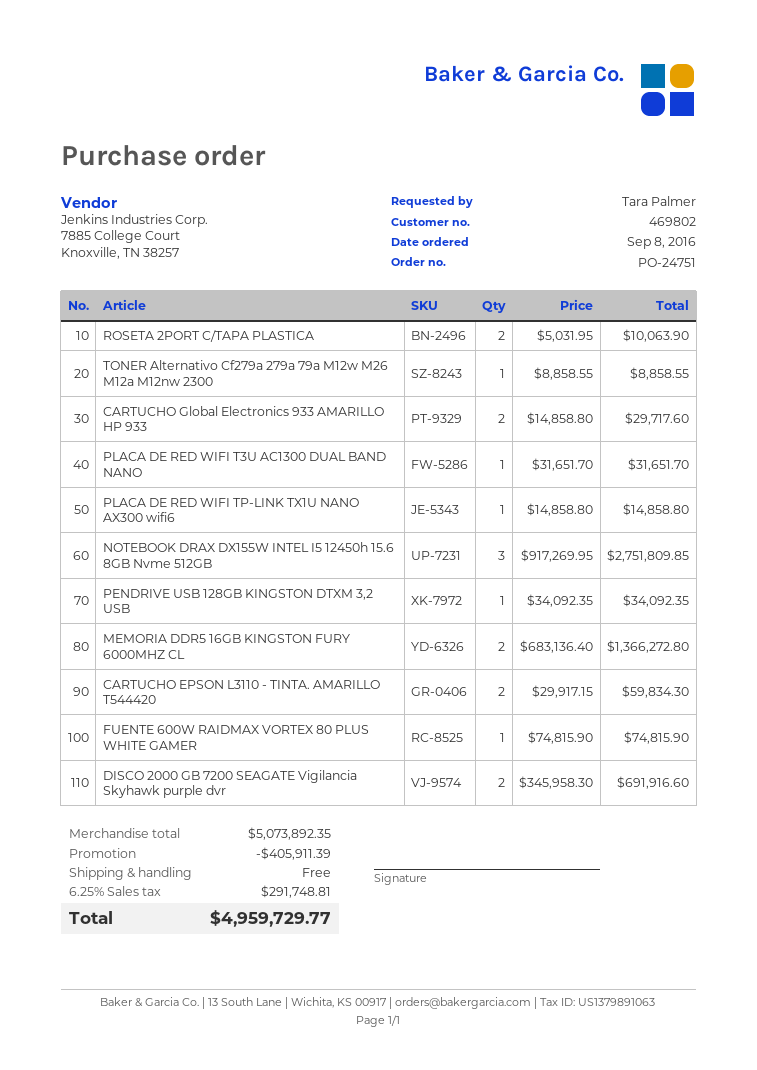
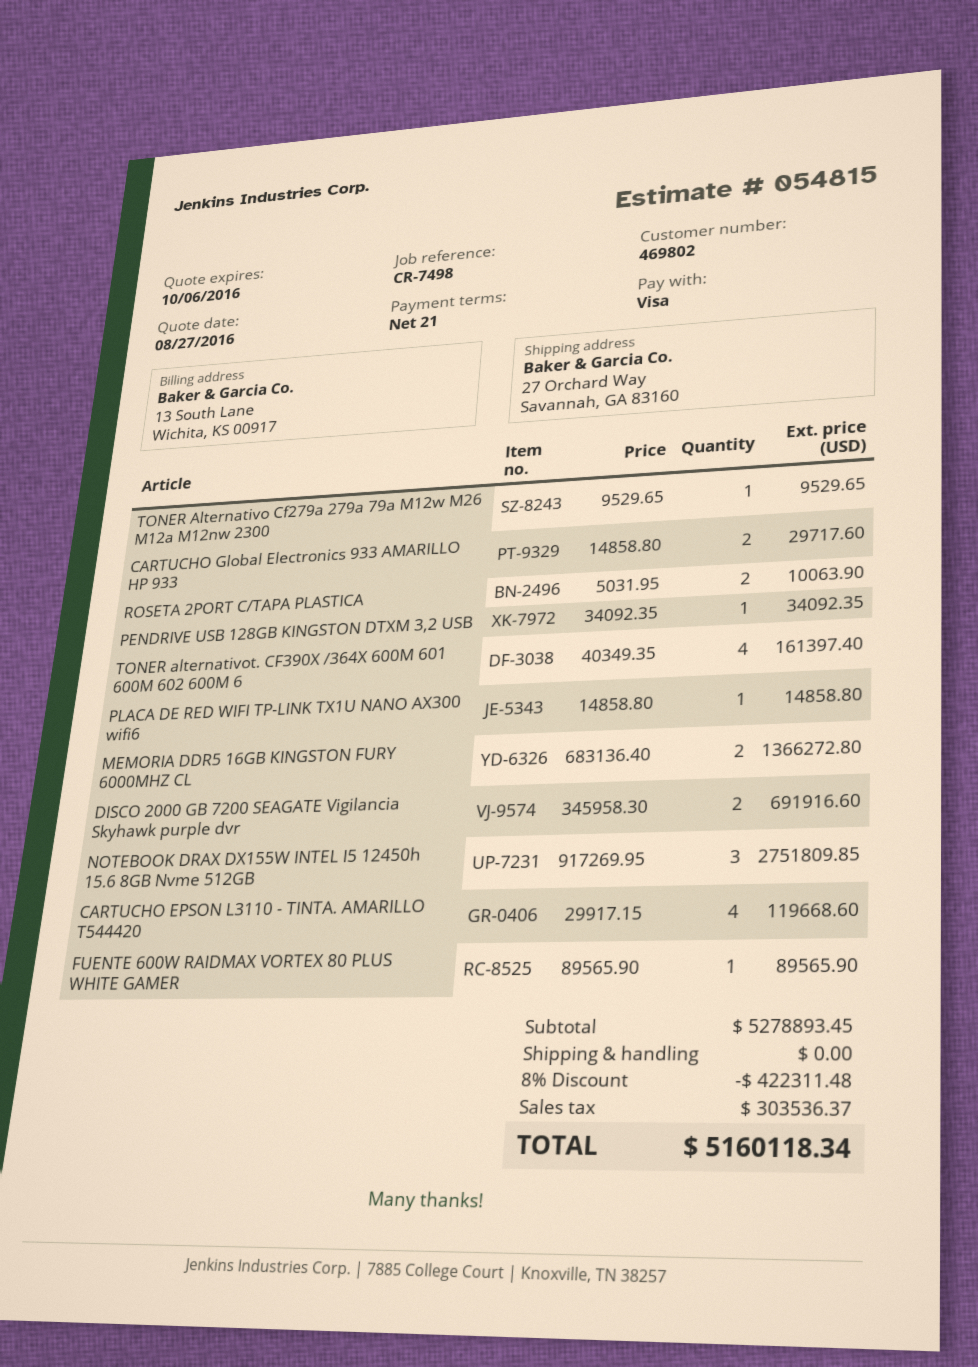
TONER Alternativo Cf279a 279a 79a M12w M26 M12a M12nw 2300: 1 x 8858.55 = 8858.55 -> 1 x 9529.65 = 9529.65
PLACA DE RED WIFI T3U AC1300 DUAL BAND NANO: 1 x 31651.70 = 31651.70 -> none
CARTUCHO EPSON L3110 - TINTA. AMARILLO T544420: 2 x 29917.15 = 59834.30 -> 4 x 29917.15 = 119668.60
FUENTE 600W RAIDMAX VORTEX 80 PLUS WHITE GAMER: 1 x 74815.90 = 74815.90 -> 1 x 89565.90 = 89565.90
TONER alternativot. CF390X /364X 600M 601 600M 602 600M 6: none -> 4 x 40349.35 = 161397.40
subtotal: 5073892.35 -> 5278893.45
discount: 405911.39 -> 422311.48
tax: 291748.81 -> 303536.37
total: 4959729.77 -> 5160118.34

